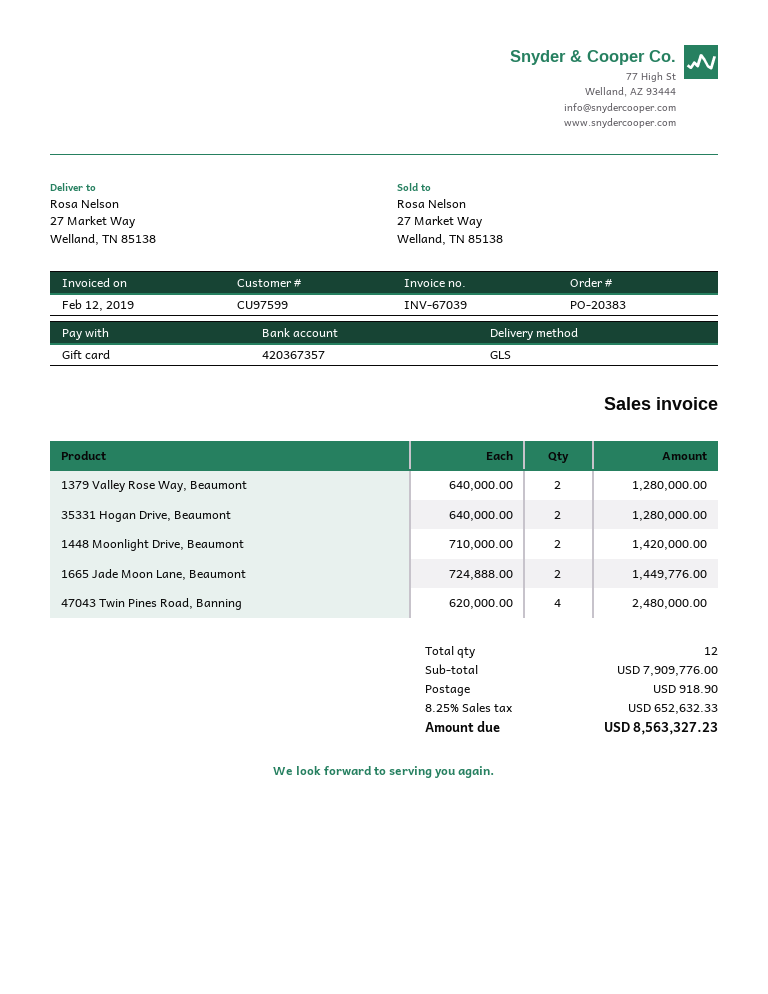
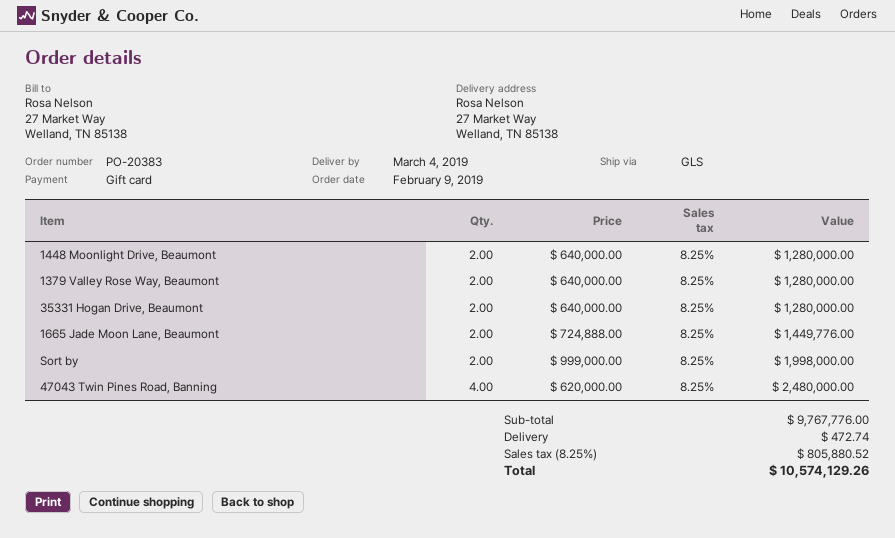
1448 Moonlight Drive, Beaumont: 2 x 710000.00 = 1420000.00 -> 2 x 640000.00 = 1280000.00
Sort by: none -> 2 x 999000.00 = 1998000.00
subtotal: 7909776.00 -> 9767776.00
shipping: 918.90 -> 472.74
tax: 8.25% = 652632.33 -> 8.25% = 805880.52
total: 8563327.23 -> 10574129.26

